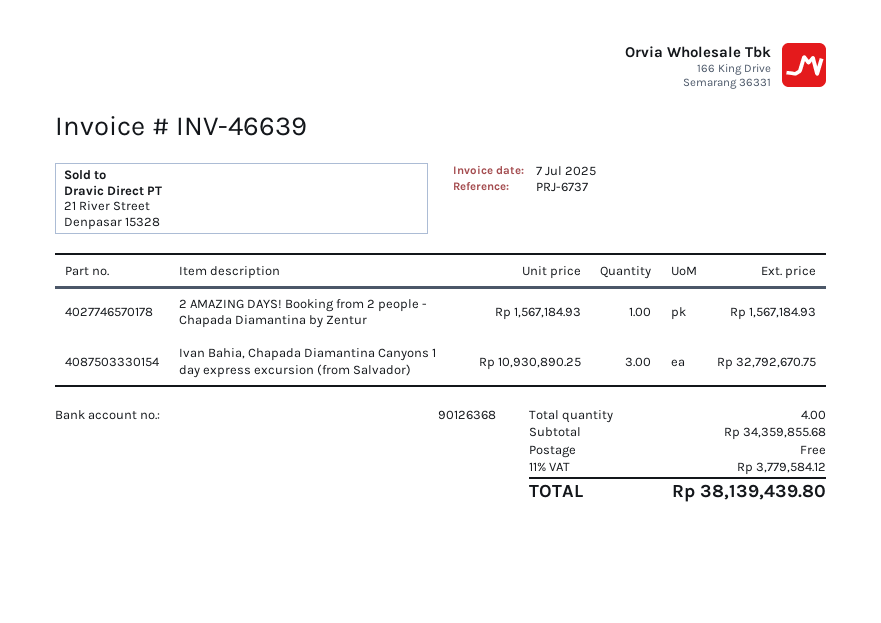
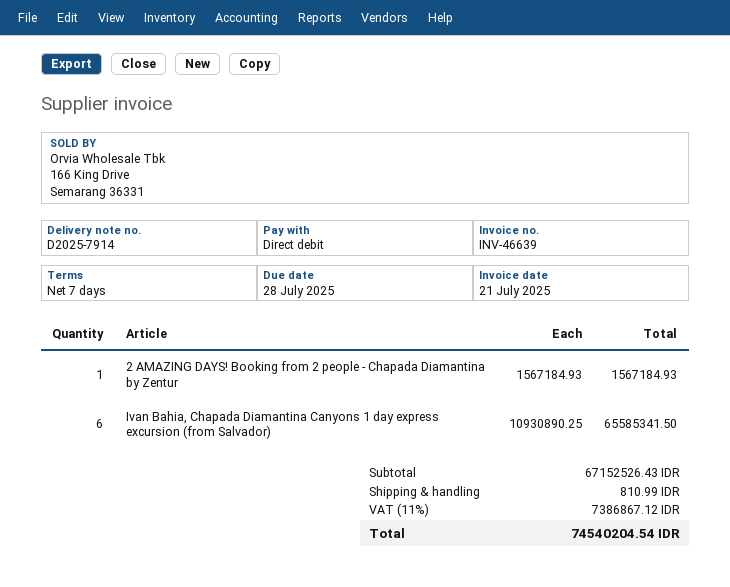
invoice date: 2025-07-07 -> 2025-07-21
Ivan Bahia, Chapada Diamantina Canyons 1 day express excursion (from Salvador): 3 x 10930890.25 = 32792670.75 -> 6 x 10930890.25 = 65585341.50
subtotal: 34359855.68 -> 67152526.43
shipping: 0.00 -> 810.99
tax: 11% = 3779584.12 -> 11% = 7386867.12
total: 38139439.80 -> 74540204.54

